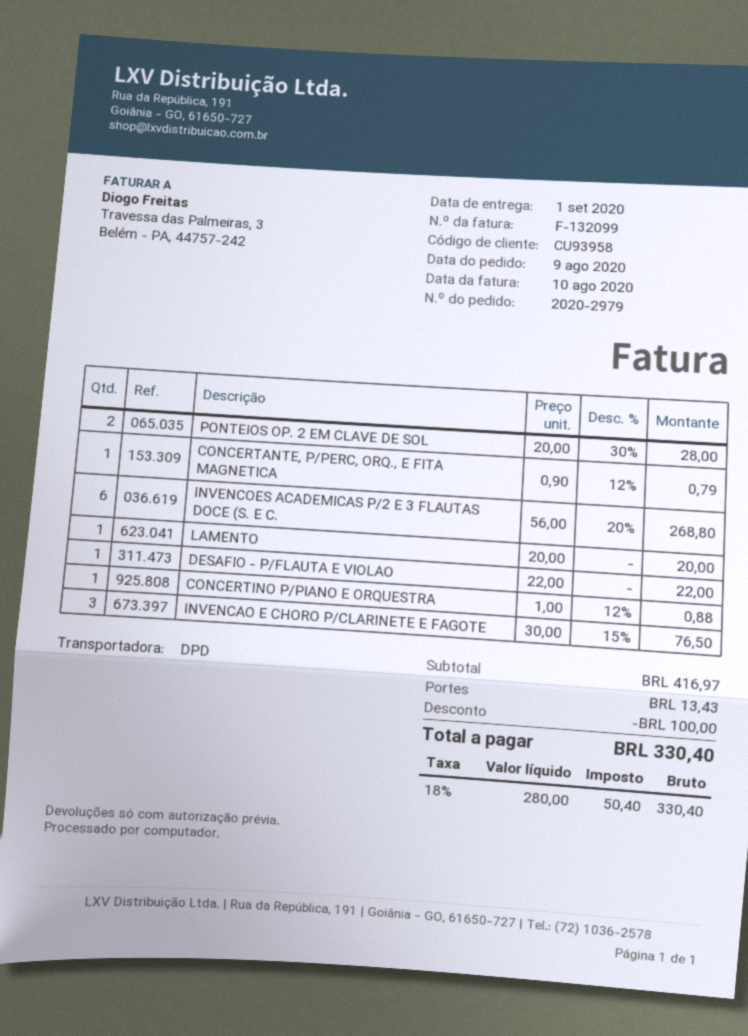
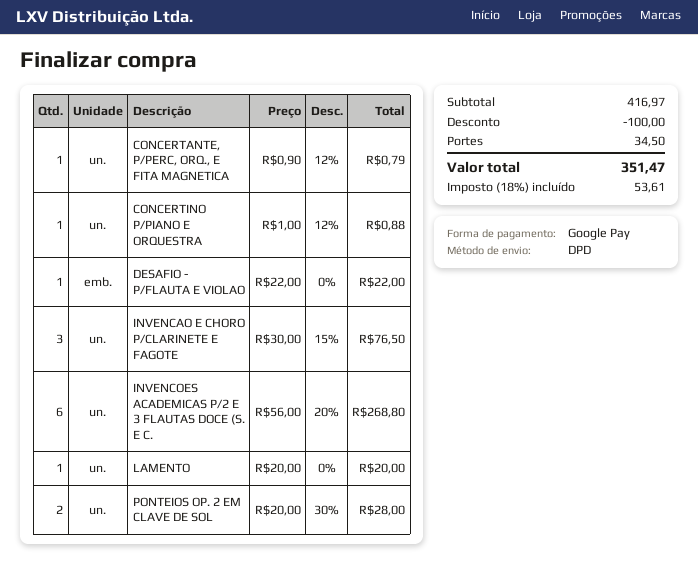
shipping: 13.43 -> 34.50
tax: 18% = 50.40 -> 18% = 53.61
total: 330.40 -> 351.47

